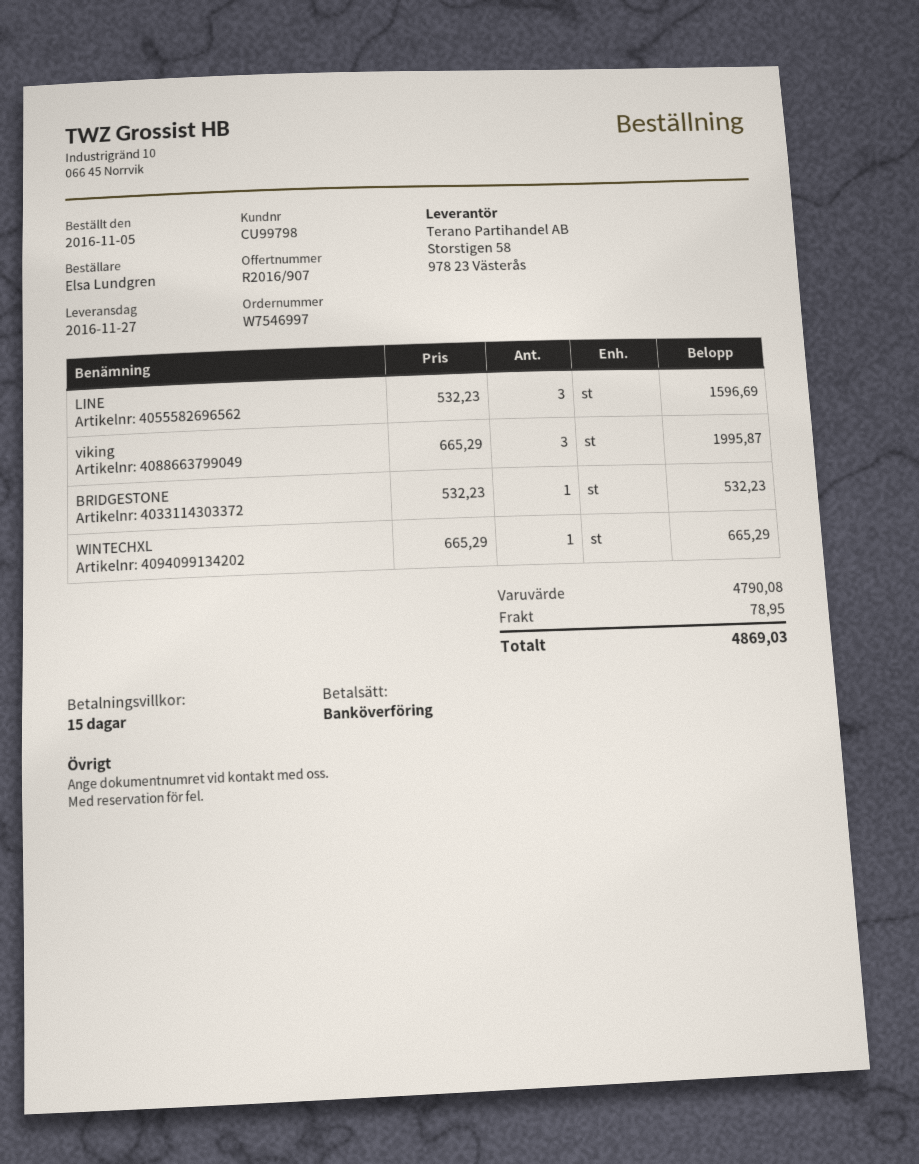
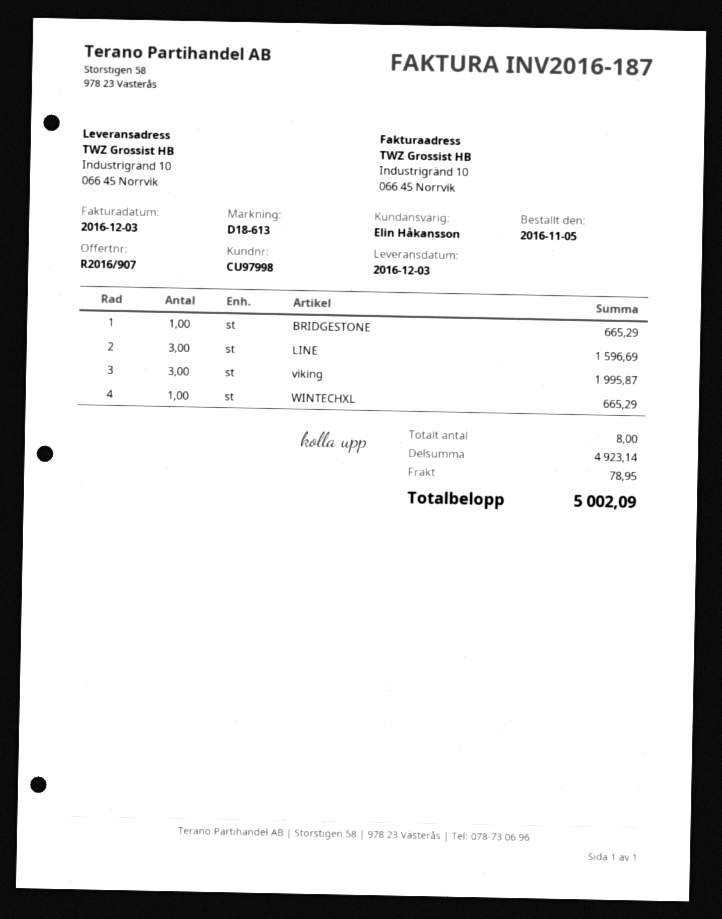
delivery date: 2016-11-27 -> 2016-12-03
customer number: CU99798 -> CU97998
BRIDGESTONE: 1 for 532.23 -> 1 for 665.29
subtotal: 4790.08 -> 4923.14
total: 4869.03 -> 5002.09

